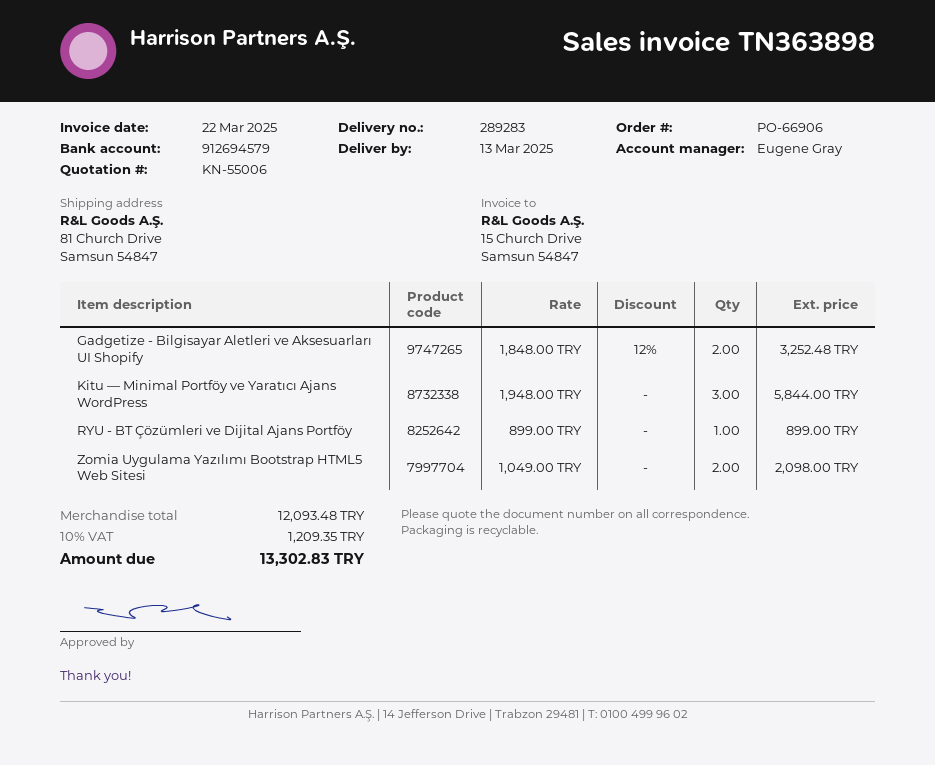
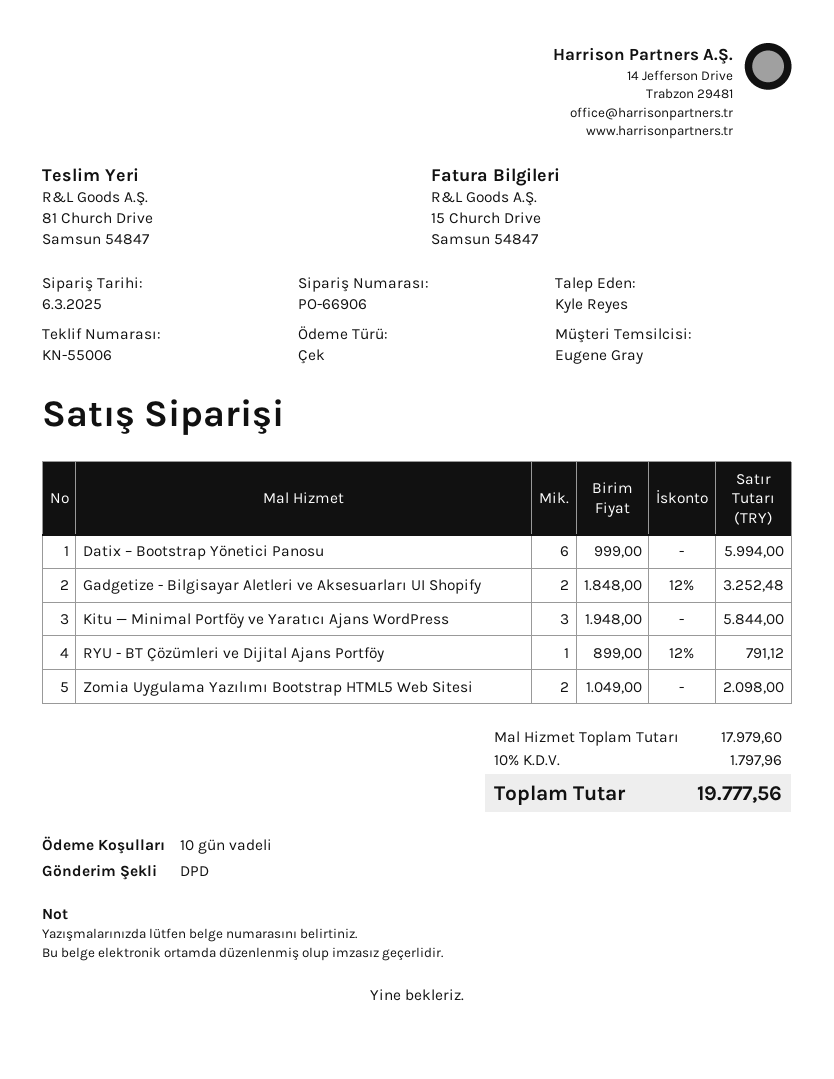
RYU - BT Çözümleri ve Dijital Ajans Portföy: 1 x 899.00 = 899.00 -> 1 x 899.00 - 12% = 791.12
Datix – Bootstrap Yönetici Panosu: none -> 6 x 999.00 = 5994.00
subtotal: 12093.48 -> 17979.60
tax: 10% = 1209.35 -> 10% = 1797.96
total: 13302.83 -> 19777.56

